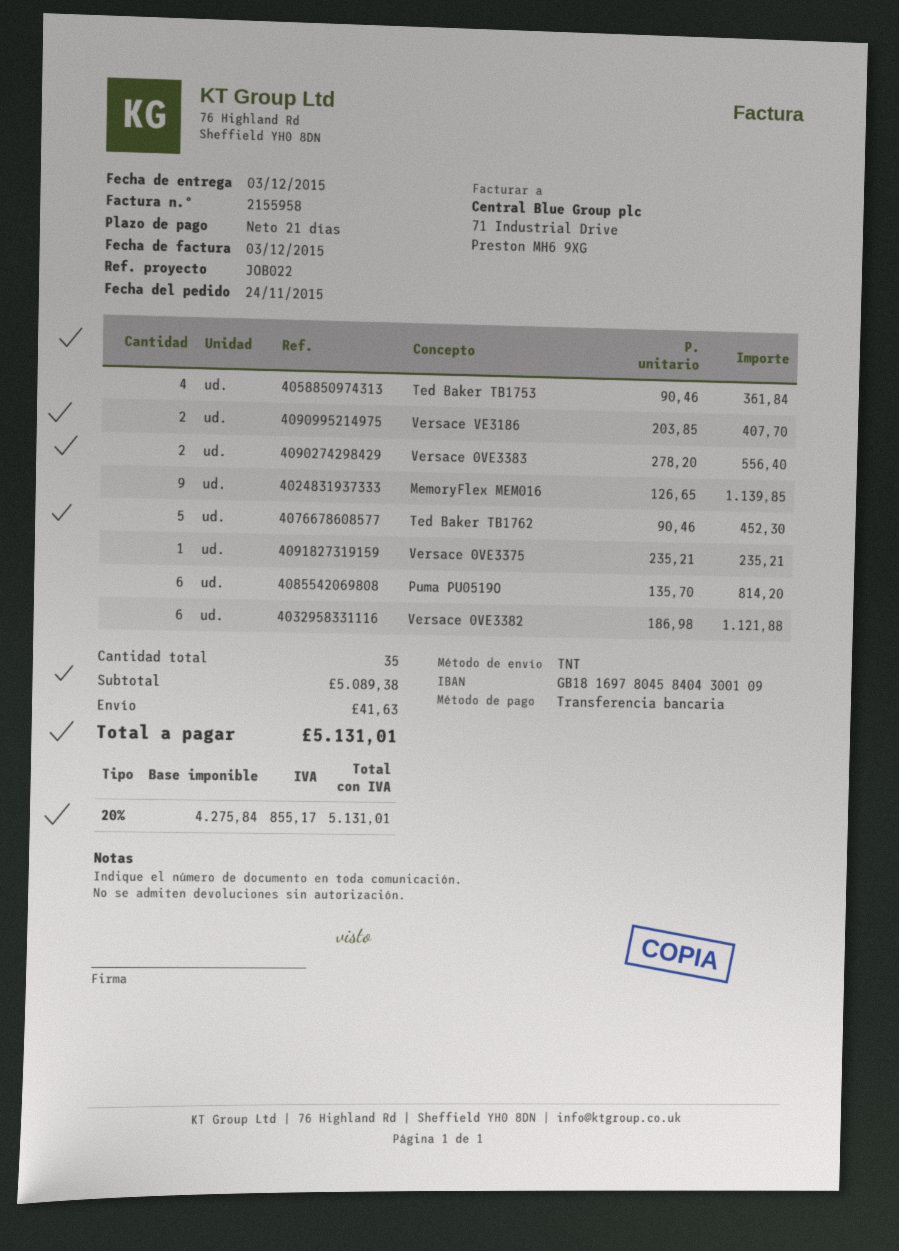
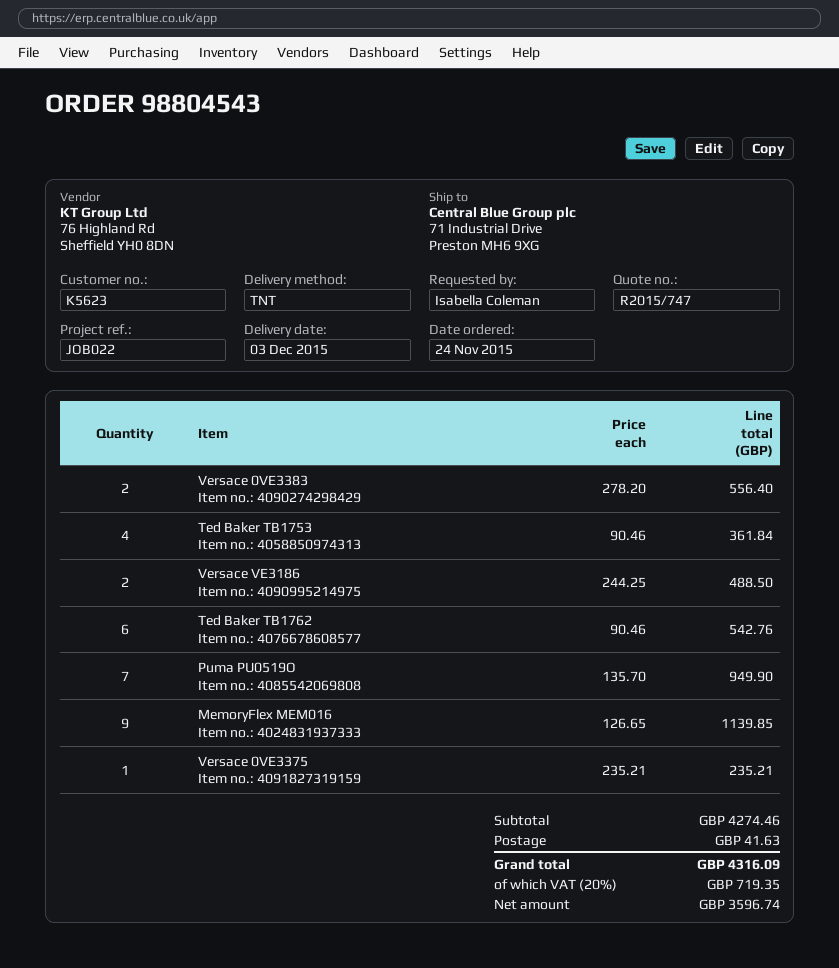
Versace VE3186: 2 x 203.85 = 407.70 -> 2 x 244.25 = 488.50
Ted Baker TB1762: 5 x 90.46 = 452.30 -> 6 x 90.46 = 542.76
Puma PU0519O: 6 x 135.70 = 814.20 -> 7 x 135.70 = 949.90
Versace 0VE3382: 6 x 186.98 = 1121.88 -> none
subtotal: 5089.38 -> 4274.46
net: 4275.84 -> 3596.74
tax: 20% = 855.17 -> 20% = 719.35
total: 5131.01 -> 4316.09

